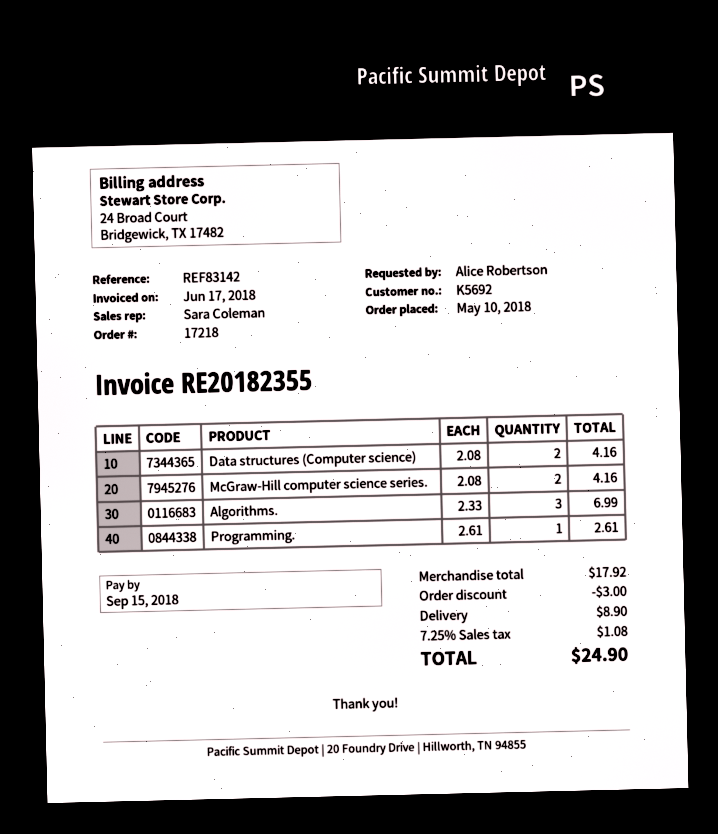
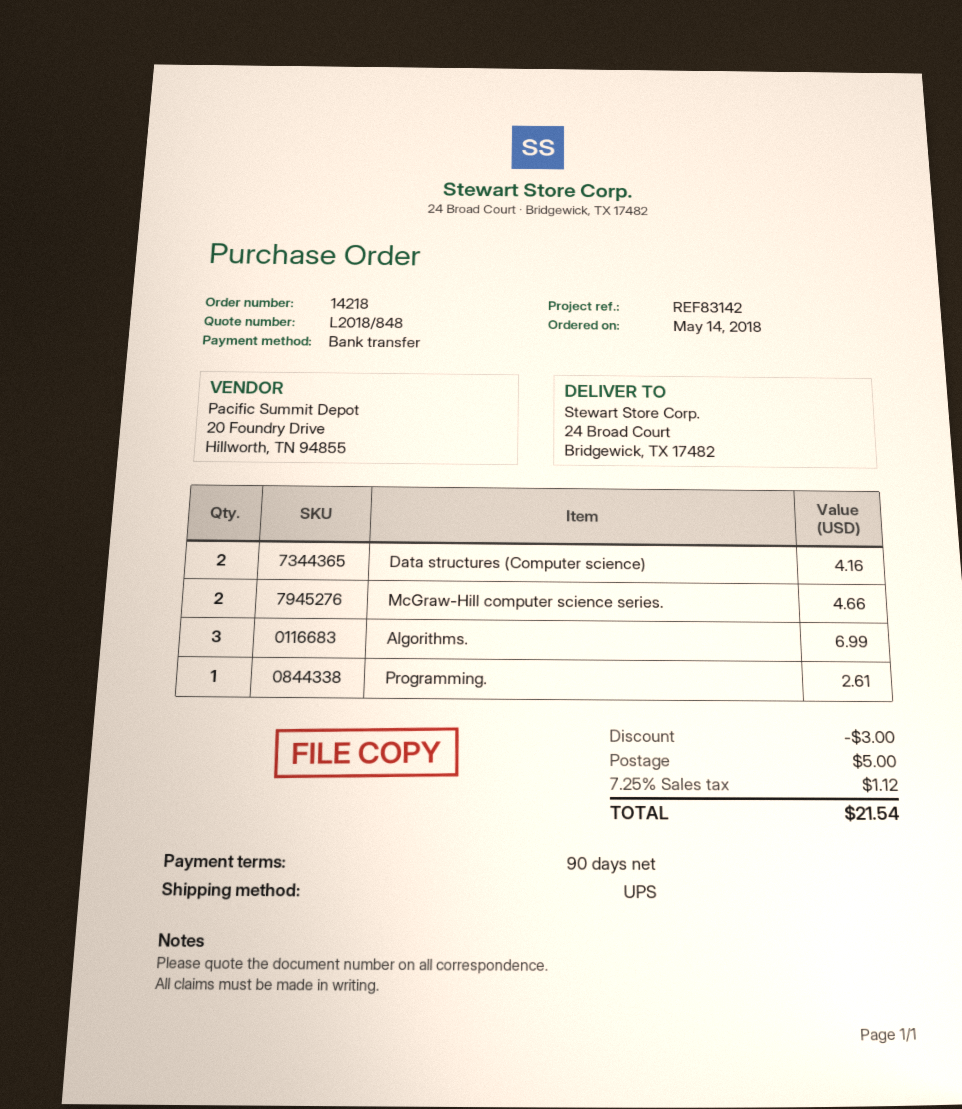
order number: 17218 -> 14218
order date: 2018-05-10 -> 2018-05-14
McGraw-Hill computer science series.: 2 for 4.16 -> 2 for 4.66
shipping: 8.90 -> 5.00
tax: 7.25% = 1.08 -> 7.25% = 1.12
total: 24.90 -> 21.54

